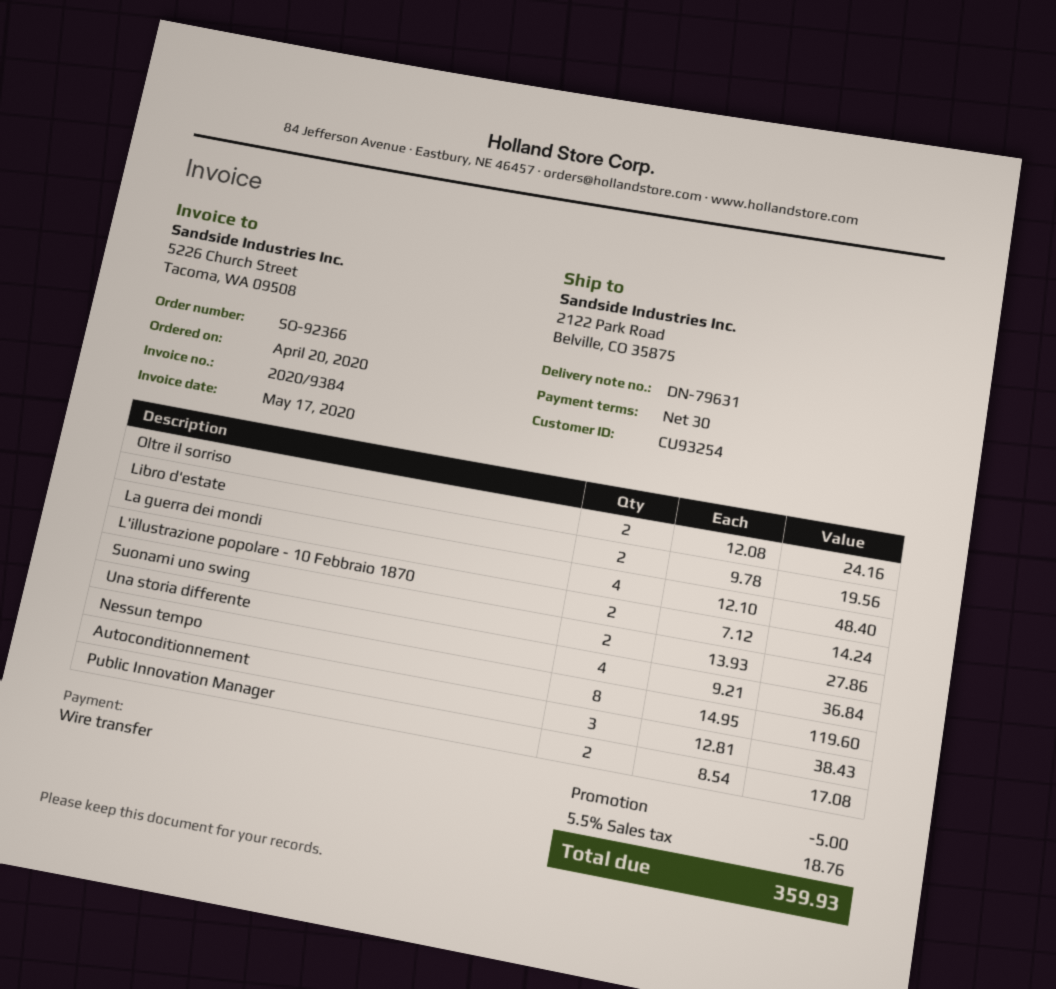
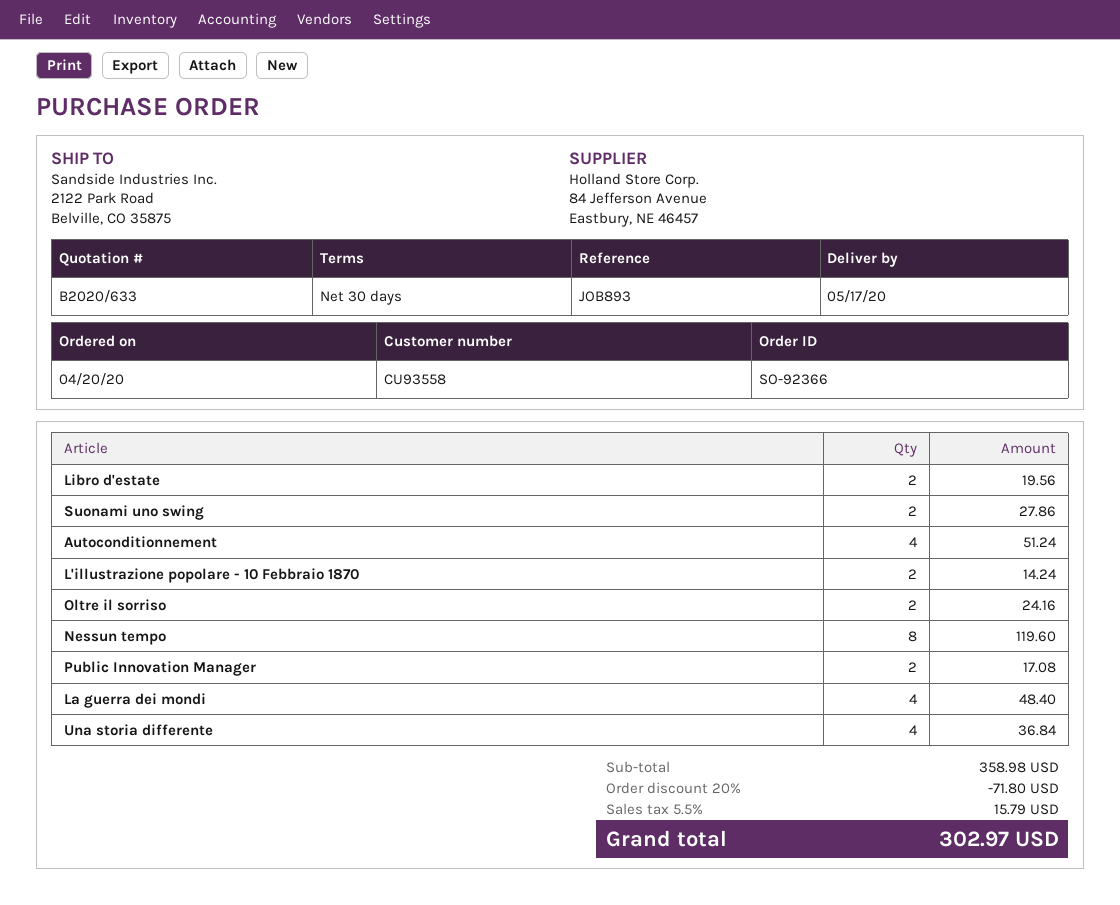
customer number: CU93254 -> CU93558
Autoconditionnement: 3 for 38.43 -> 4 for 51.24
discount: 5.00 -> 71.80
tax: 5.5% = 18.76 -> 5.5% = 15.79
total: 359.93 -> 302.97

